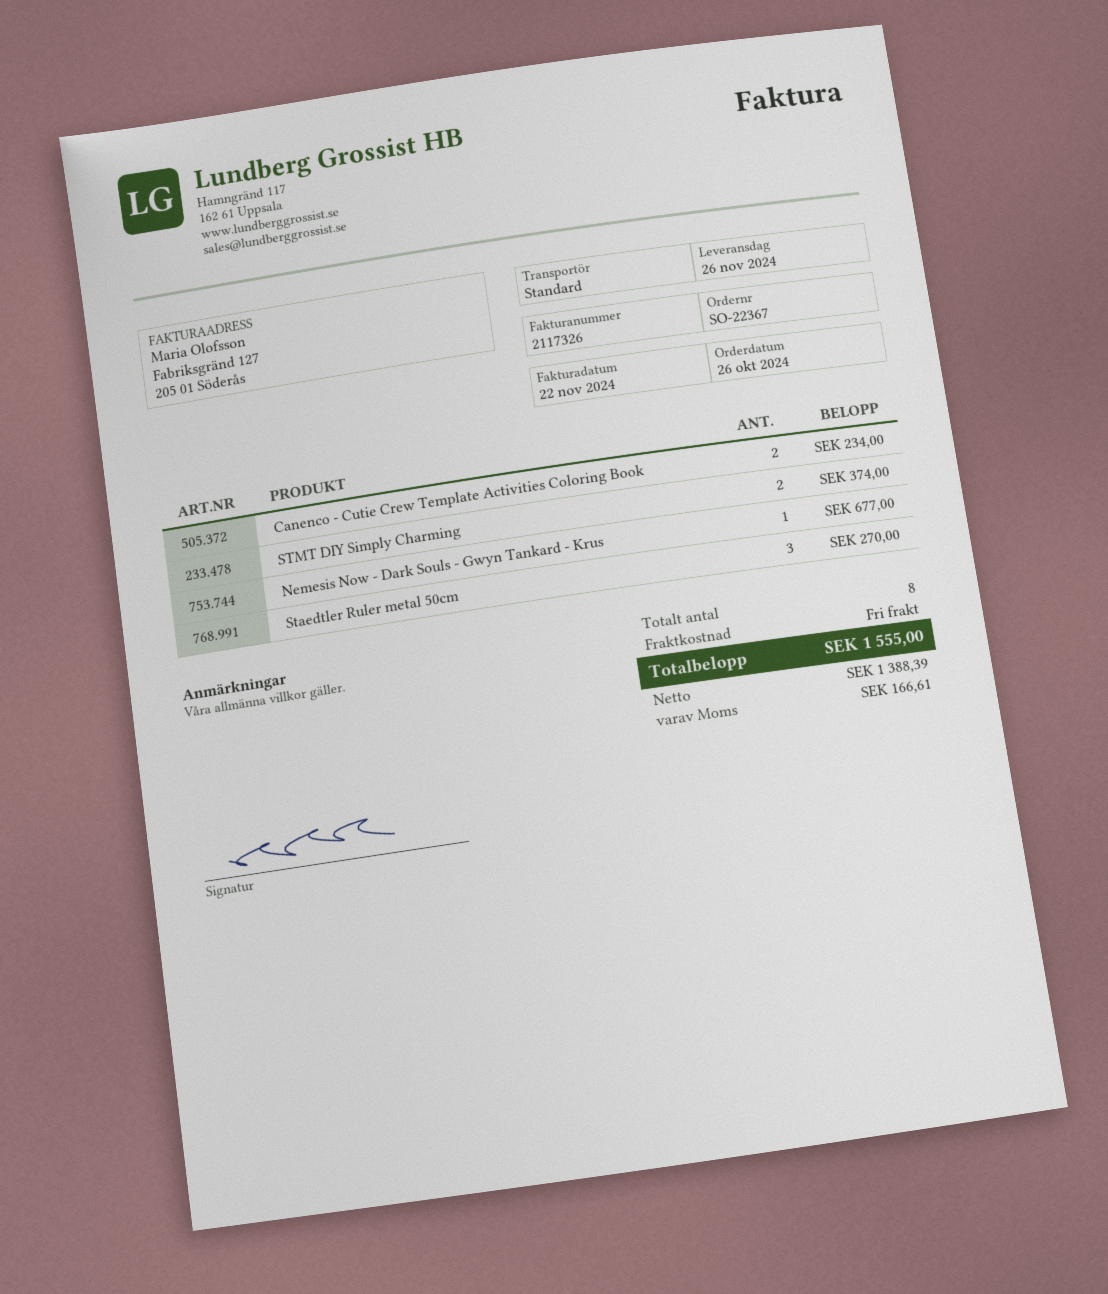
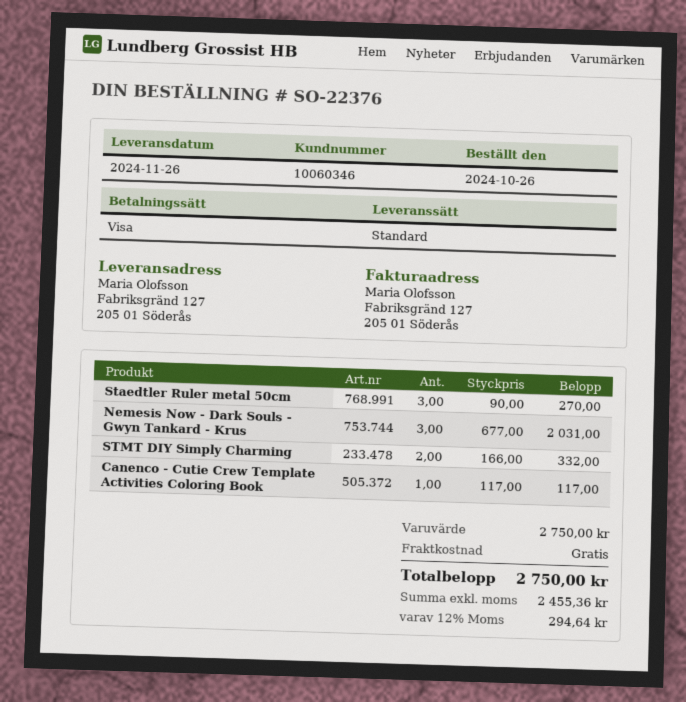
order number: SO-22367 -> SO-22376
Canenco - Cutie Crew Template Activities Coloring Book: 2 for 234.00 -> 1 for 117.00
STMT DIY Simply Charming: 2 for 374.00 -> 2 for 332.00
Nemesis Now - Dark Souls - Gwyn Tankard - Krus: 1 for 677.00 -> 3 for 2031.00
net: 1388.39 -> 2455.36
tax: 166.61 -> 294.64
total: 1555.00 -> 2750.00

